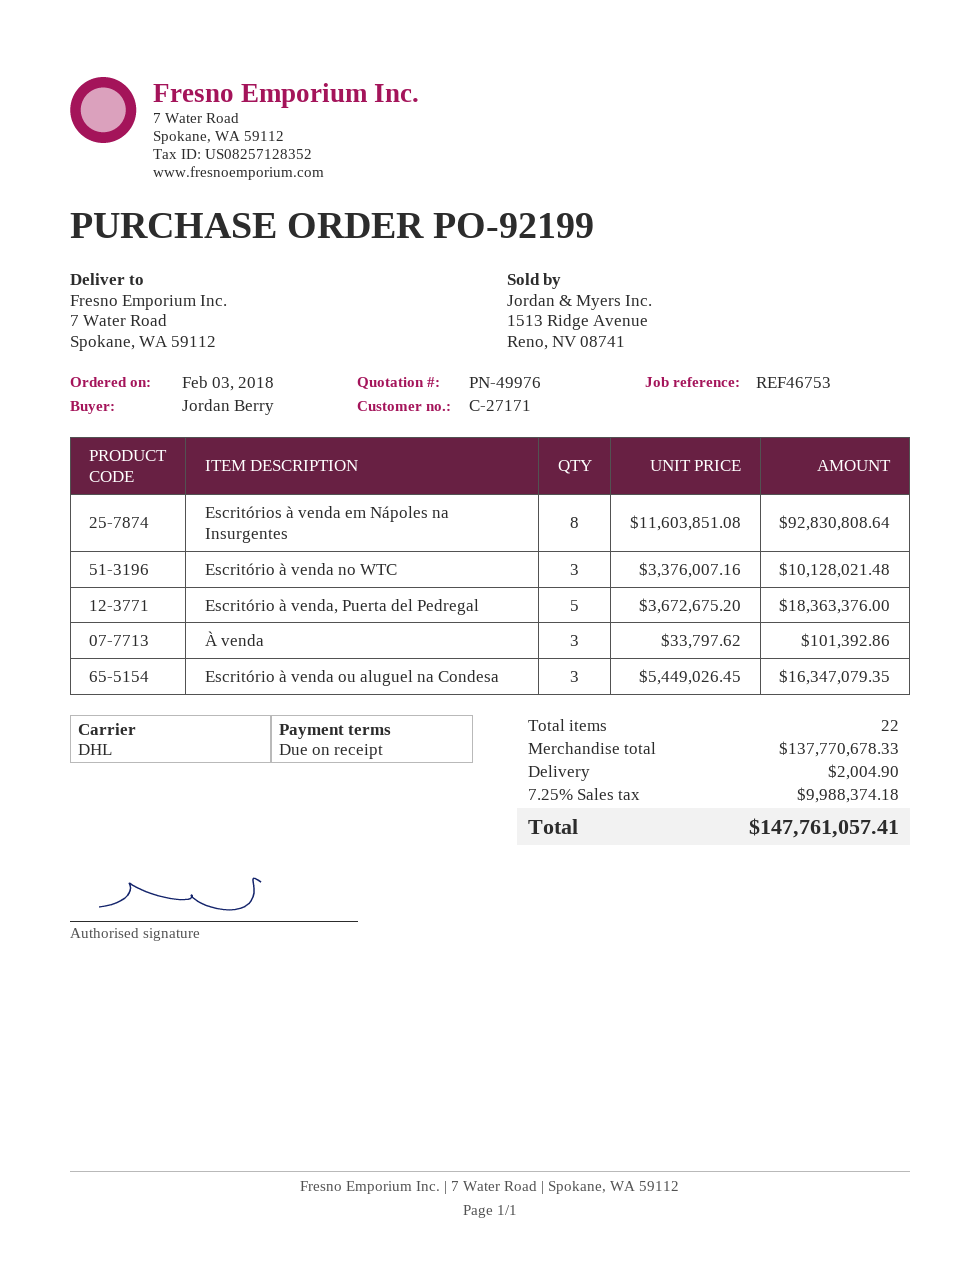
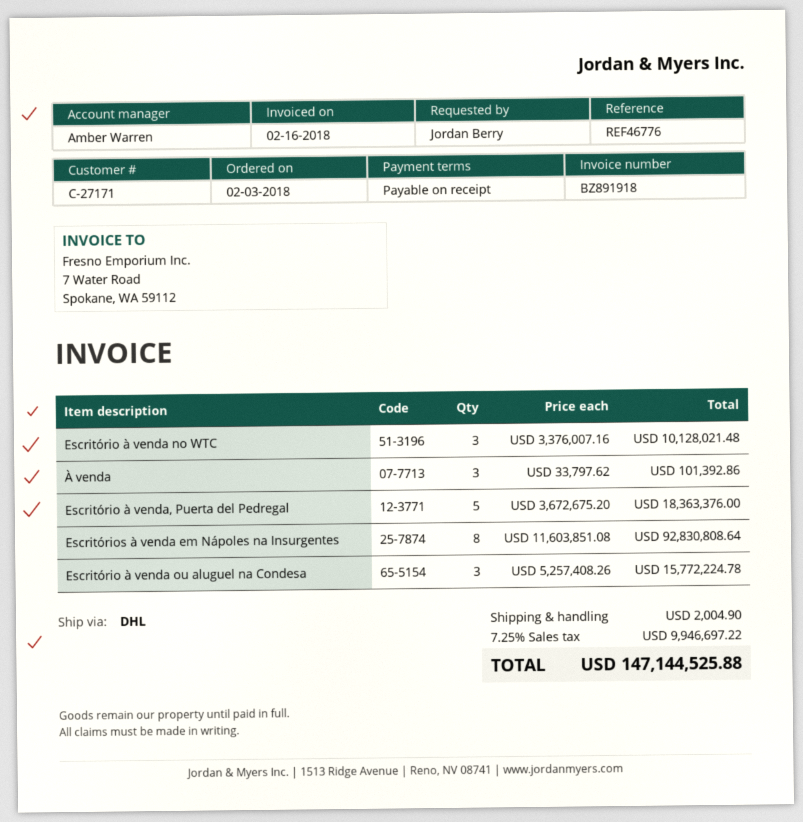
reference: REF46753 -> REF46776
Escritório à venda ou aluguel na Condesa: 3 x 5449026.45 = 16347079.35 -> 3 x 5257408.26 = 15772224.78
tax: 7.25% = 9988374.18 -> 7.25% = 9946697.22
total: 147761057.41 -> 147144525.88

